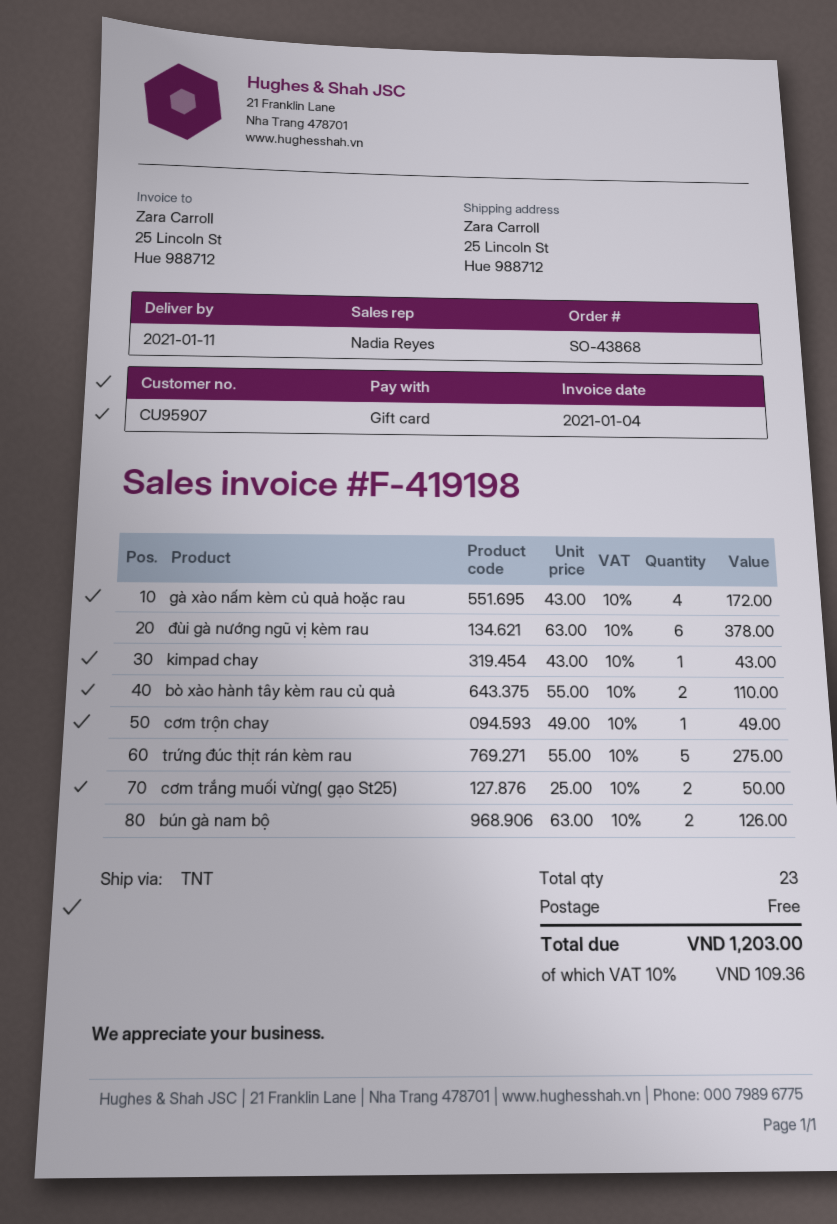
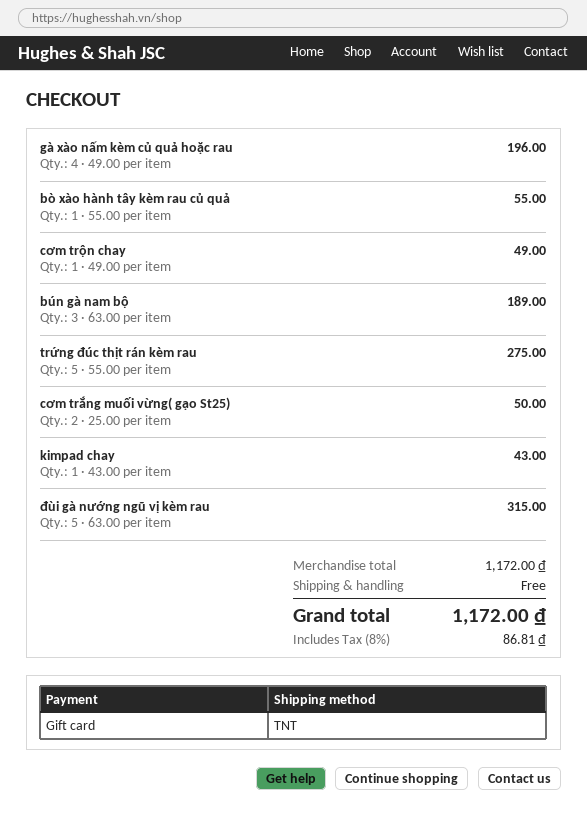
gà xào nấm kèm củ quả hoặc rau: 4 x 43.00 = 172.00 -> 4 x 49.00 = 196.00
đùi gà nướng ngũ vị kèm rau: 6 x 63.00 = 378.00 -> 5 x 63.00 = 315.00
bò xào hành tây kèm rau củ quả: 2 x 55.00 = 110.00 -> 1 x 55.00 = 55.00
bún gà nam bộ: 2 x 63.00 = 126.00 -> 3 x 63.00 = 189.00
tax: 10% = 109.36 -> 8% = 86.81
total: 1203.00 -> 1172.00

